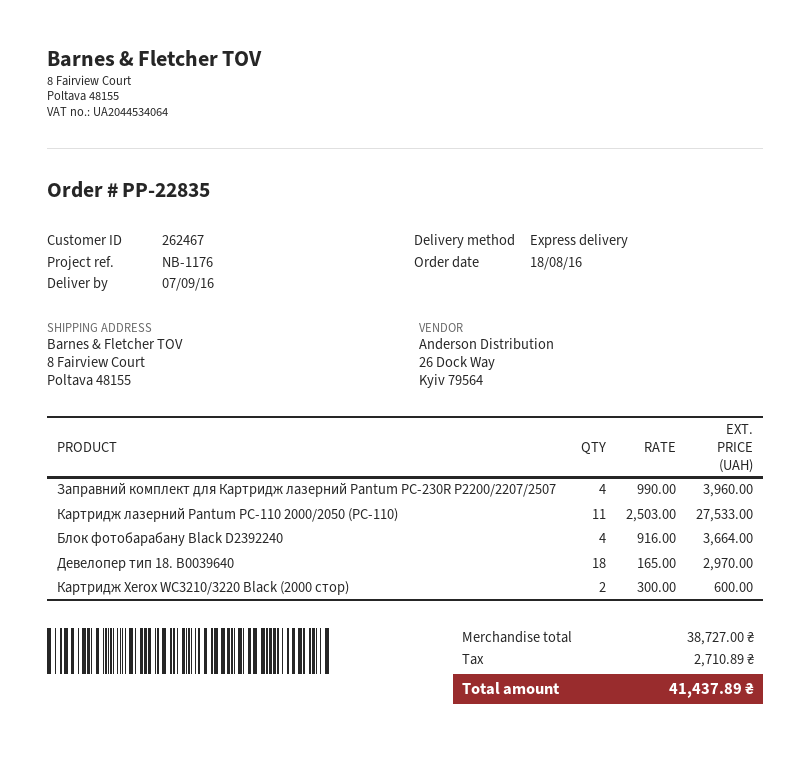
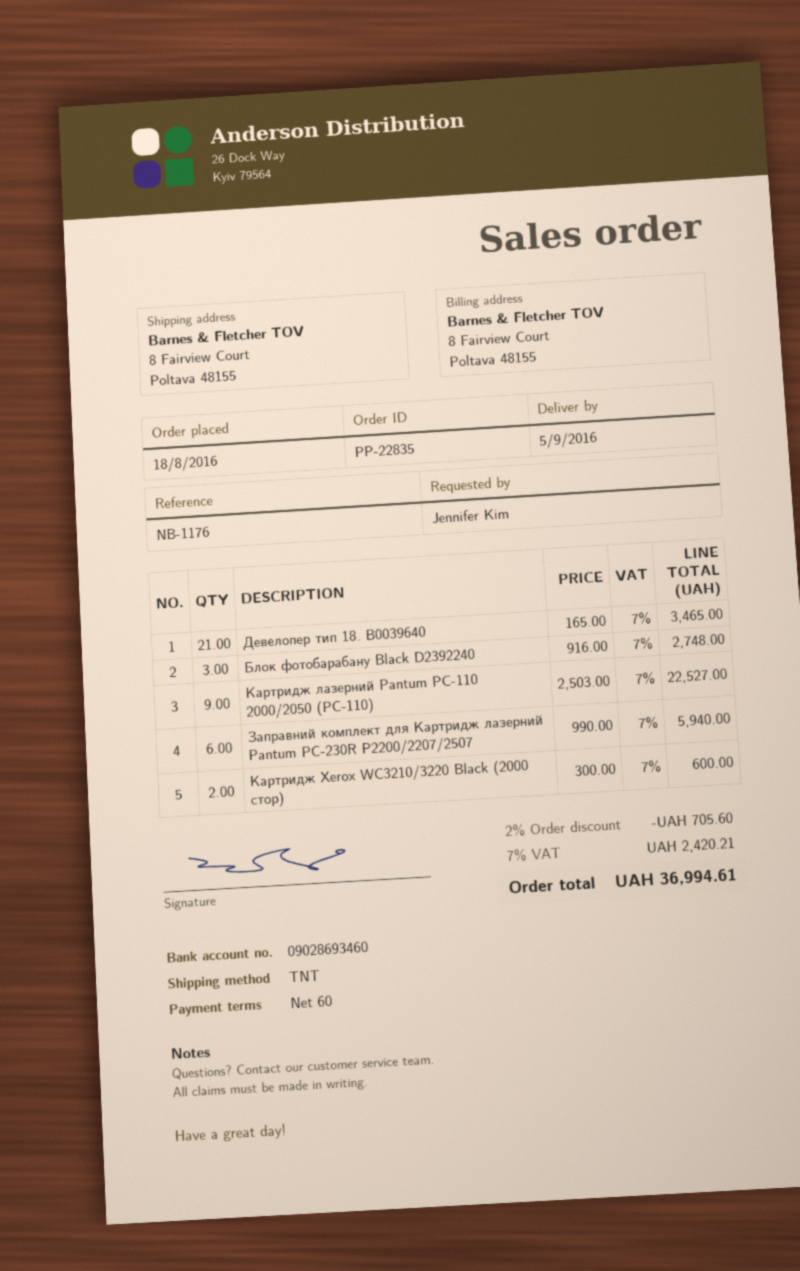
delivery date: 2016-09-07 -> 2016-09-05
shipping method: express -> TNT
Заправний комплект для Картридж лазерний Pantum PC-230R P2200/2207/2507: 4 x 990.00 = 3960.00 -> 6 x 990.00 = 5940.00
Картридж лазерний Pantum PC-110 2000/2050 (PC-110): 11 x 2503.00 = 27533.00 -> 9 x 2503.00 = 22527.00
Блок фотобарабану Black D2392240: 4 x 916.00 = 3664.00 -> 3 x 916.00 = 2748.00
Девелопер тип 18. B0039640: 18 x 165.00 = 2970.00 -> 21 x 165.00 = 3465.00
discount: none -> 2% = 705.60
tax: 2710.89 -> 2420.21
total: 41437.89 -> 36994.61

